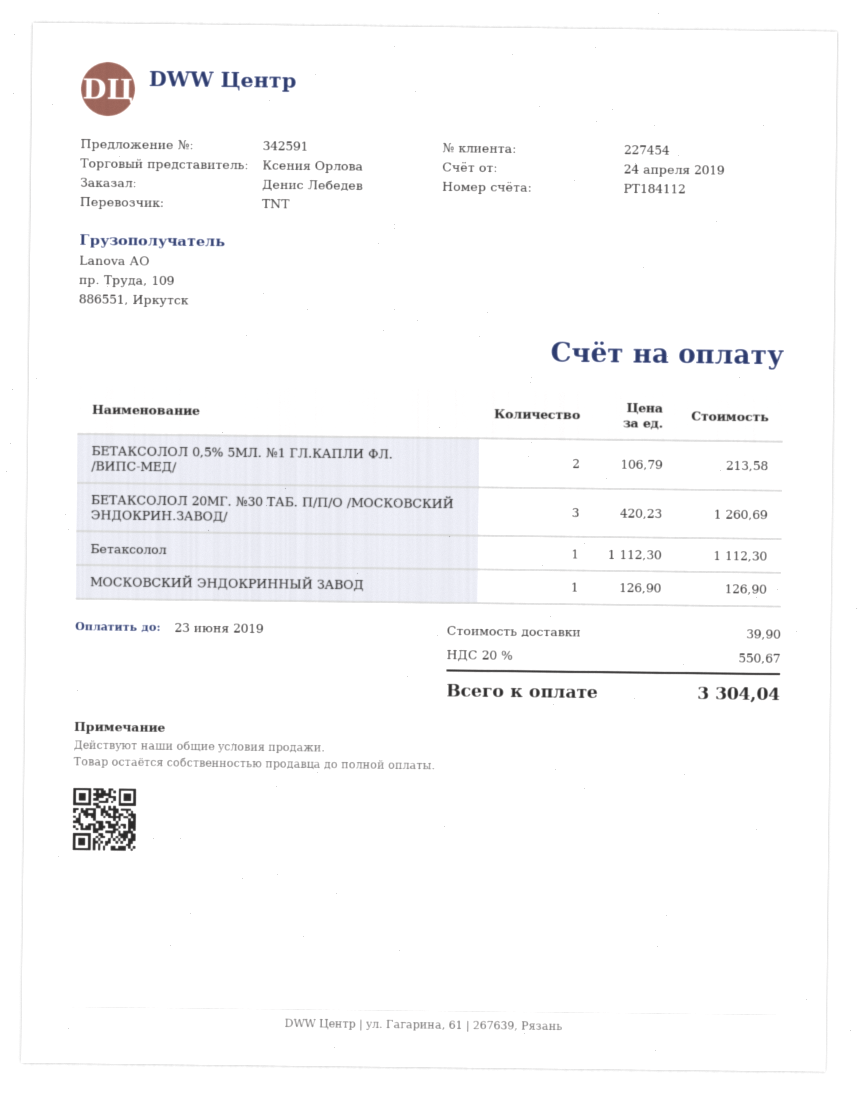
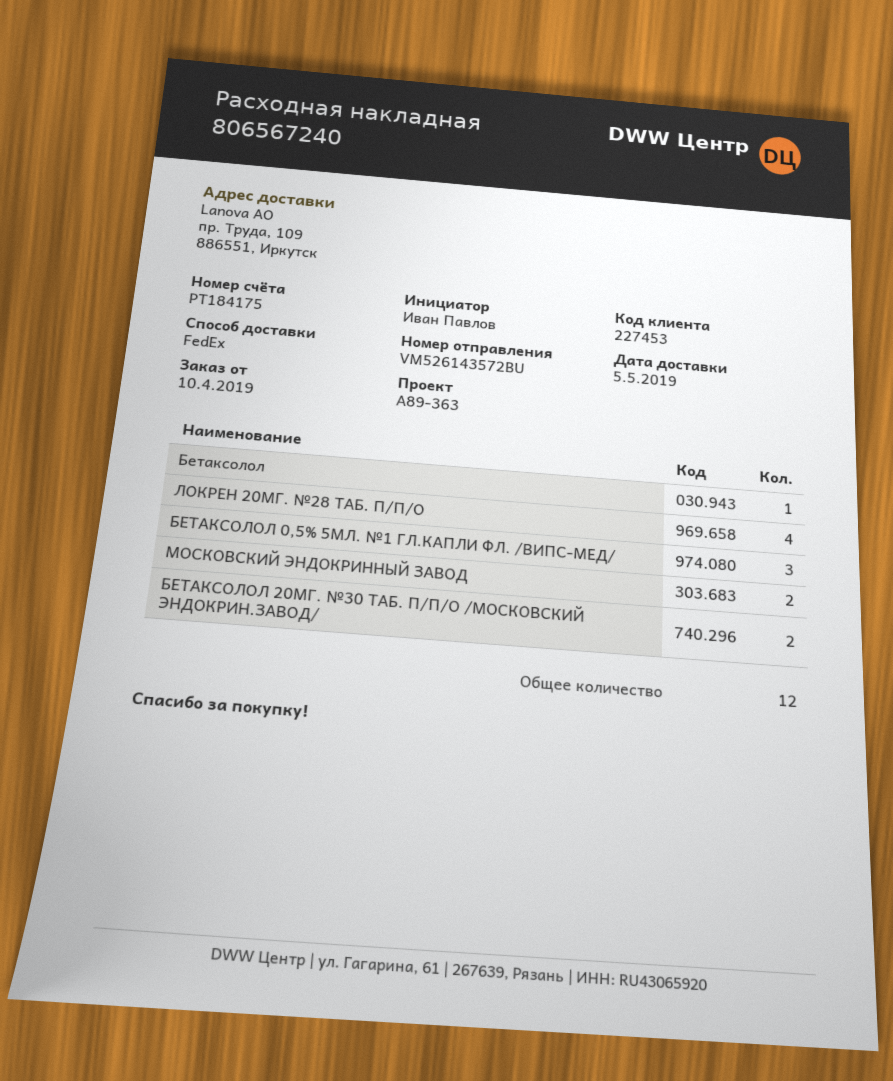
invoice number: PT184112 -> PT184175
customer number: 227454 -> 227453
ordered by: Денис Лебедев -> Иван Павлов
shipping method: TNT -> FedEx
БЕТАКСОЛОЛ 0,5% 5МЛ. №1 ГЛ.КАПЛИ ФЛ. /ВИПС-МЕД/: 2 -> 3
БЕТАКСОЛОЛ 20МГ. №30 ТАБ. П/П/О /МОСКОВСКИЙ ЭНДОКРИН.ЗАВОД/: 3 -> 2
МОСКОВСКИЙ ЭНДОКРИННЫЙ ЗАВОД: 1 -> 2
ЛОКРЕН 20МГ. №28 ТАБ. П/П/О: none -> 4

